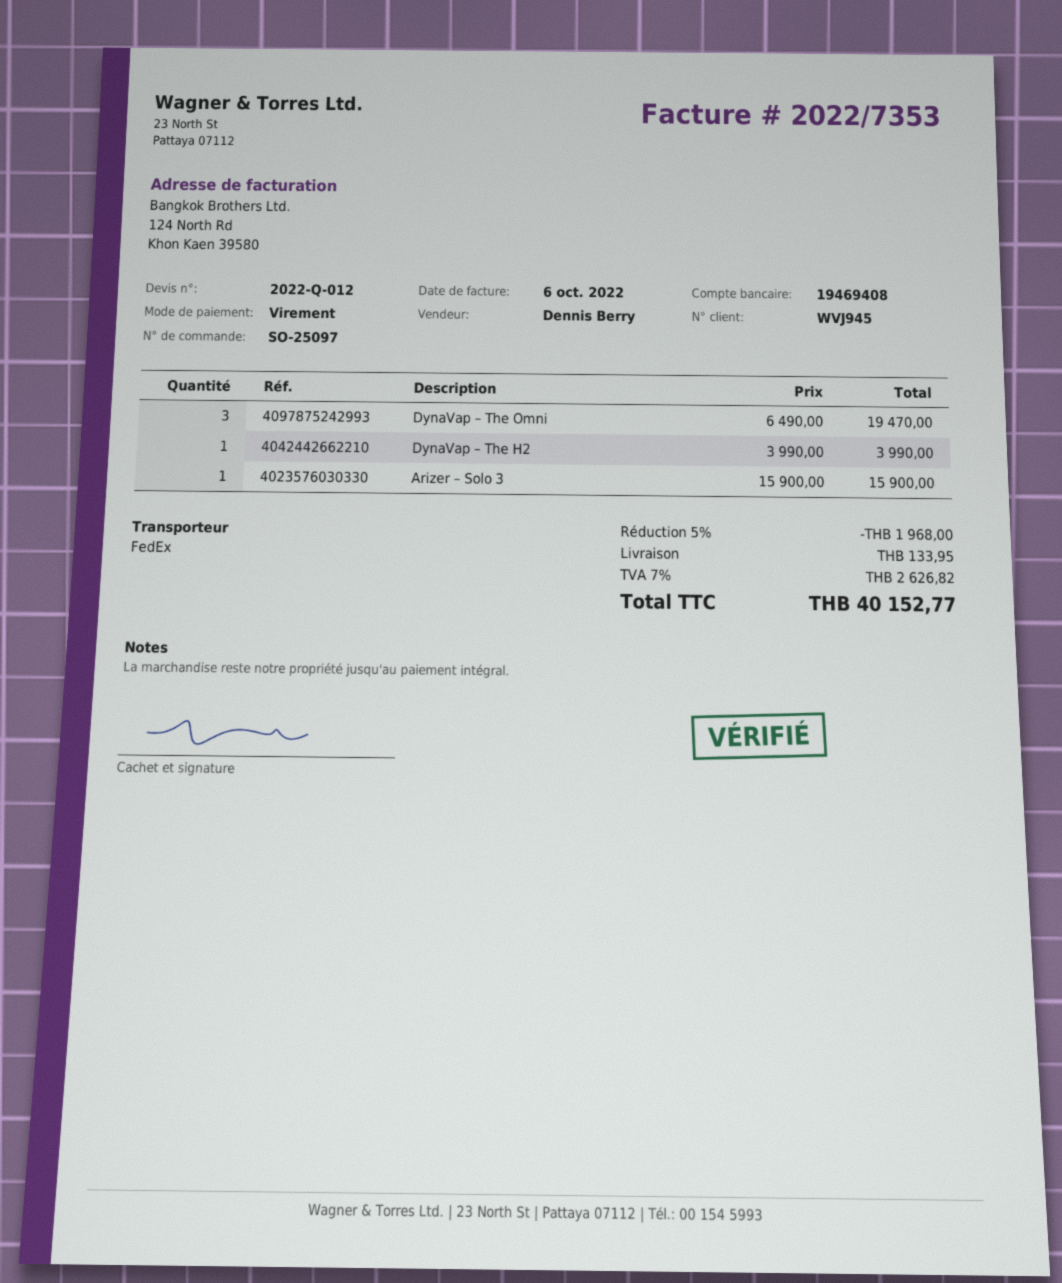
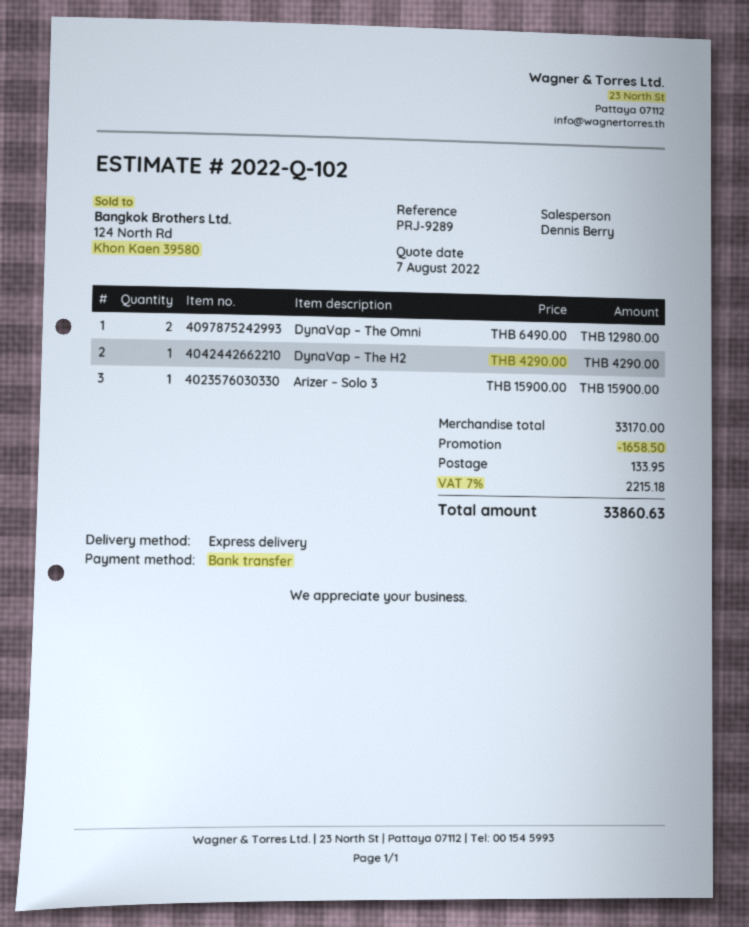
quote number: 2022-Q-012 -> 2022-Q-102
shipping method: FedEx -> express
DynaVap – The Omni: 3 x 6490.00 = 19470.00 -> 2 x 6490.00 = 12980.00
DynaVap – The H2: 1 x 3990.00 = 3990.00 -> 1 x 4290.00 = 4290.00
discount: 1968.00 -> 1658.50
tax: 7% = 2626.82 -> 7% = 2215.18
total: 40152.77 -> 33860.63

